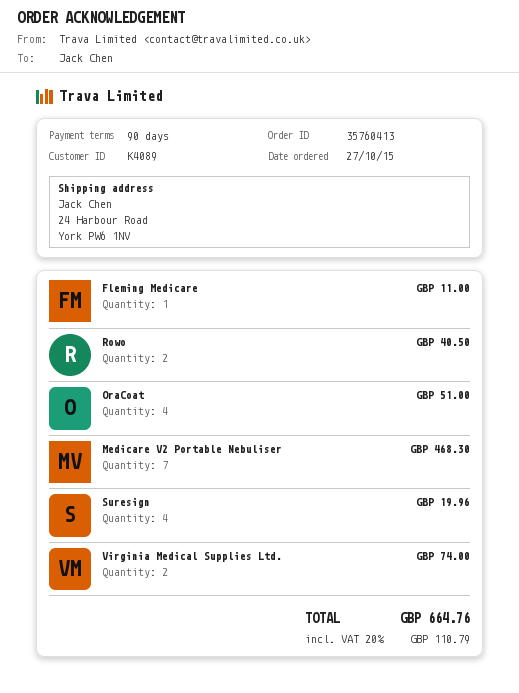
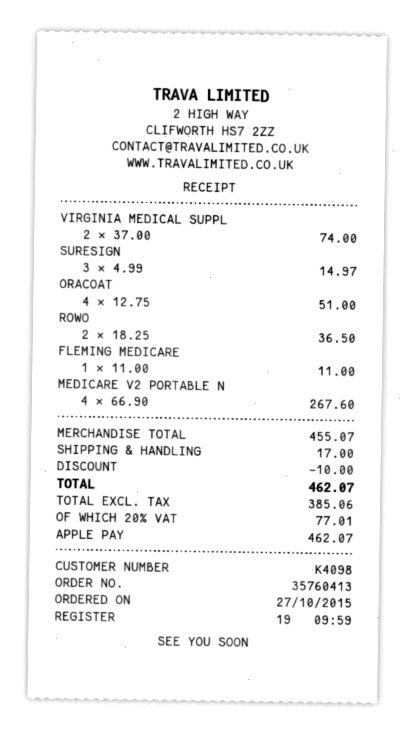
customer number: K4089 -> K4098
Rowo: 2 for 40.50 -> 2 for 36.50
Medicare V2 Portable Nebuliser: 7 for 468.30 -> 4 for 267.60
Suresign: 4 for 19.96 -> 3 for 14.97
discount: none -> 10.00
shipping: none -> 17.00
tax: 20% = 110.79 -> 20% = 77.01
total: 664.76 -> 462.07

